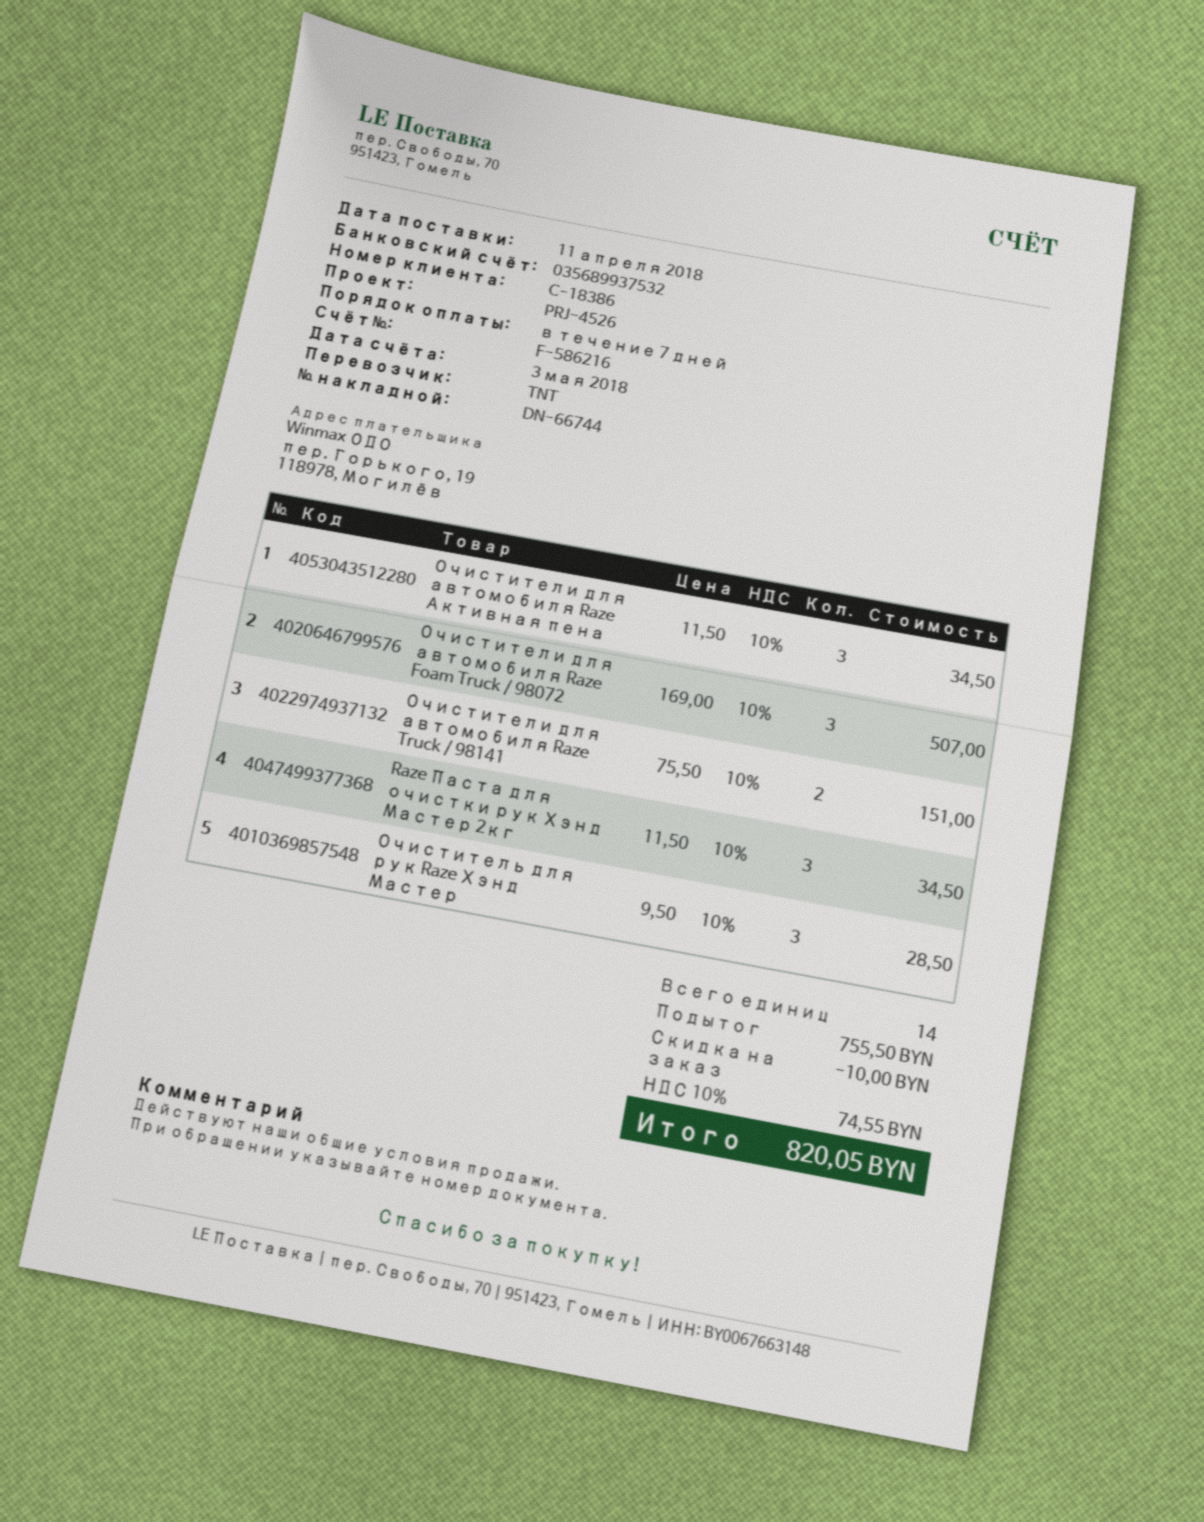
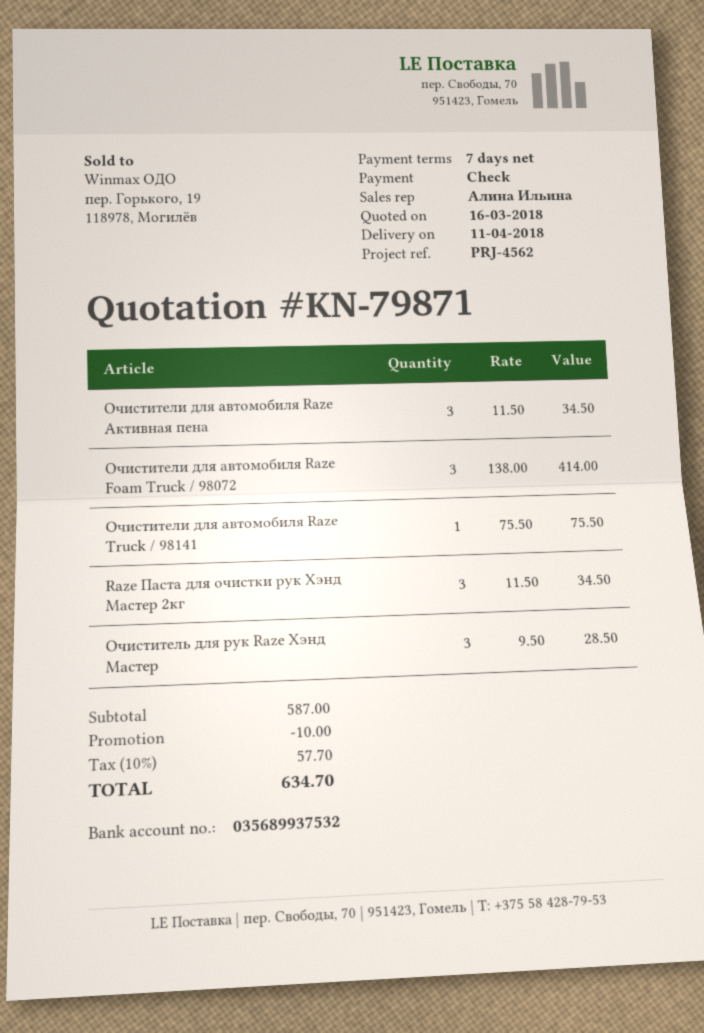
reference: PRJ-4526 -> PRJ-4562
Очистители для автомобиля Raze Foam Truck / 98072: 3 x 169.00 = 507.00 -> 3 x 138.00 = 414.00
Очистители для автомобиля Raze Truck / 98141: 2 x 75.50 = 151.00 -> 1 x 75.50 = 75.50
subtotal: 755.50 -> 587.00
tax: 10% = 74.55 -> 10% = 57.70
total: 820.05 -> 634.70

